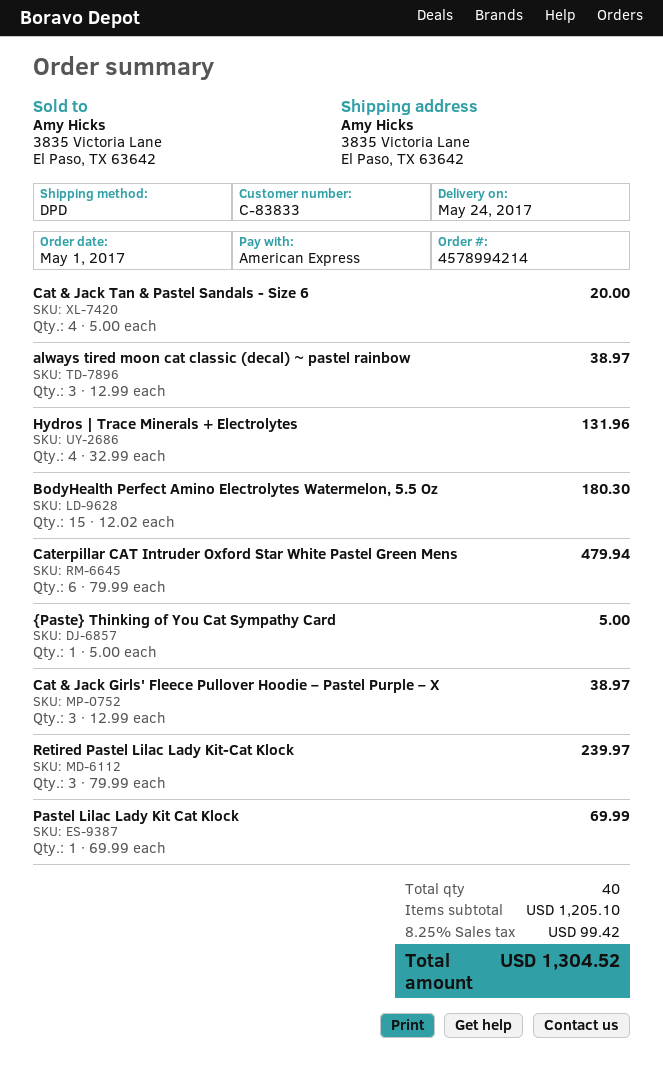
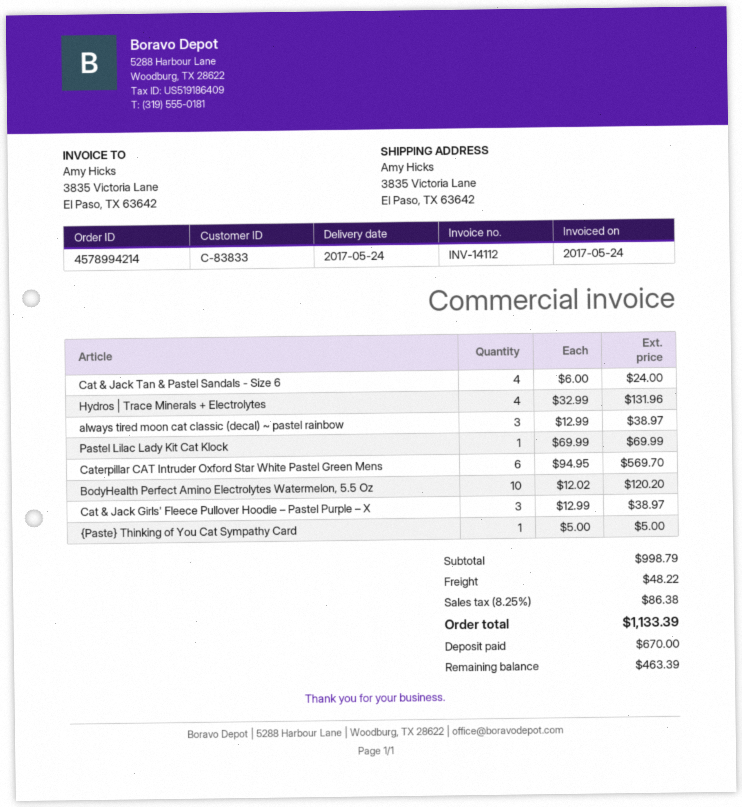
Cat & Jack Tan & Pastel Sandals - Size 6: 4 x 5.00 = 20.00 -> 4 x 6.00 = 24.00
BodyHealth Perfect Amino Electrolytes Watermelon, 5.5 Oz: 15 x 12.02 = 180.30 -> 10 x 12.02 = 120.20
Caterpillar CAT Intruder Oxford Star White Pastel Green Mens: 6 x 79.99 = 479.94 -> 6 x 94.95 = 569.70
Retired Pastel Lilac Lady Kit-Cat Klock: 3 x 79.99 = 239.97 -> none
subtotal: 1205.10 -> 998.79
shipping: none -> 48.22
tax: 8.25% = 99.42 -> 8.25% = 86.38
total: 1304.52 -> 1133.39

